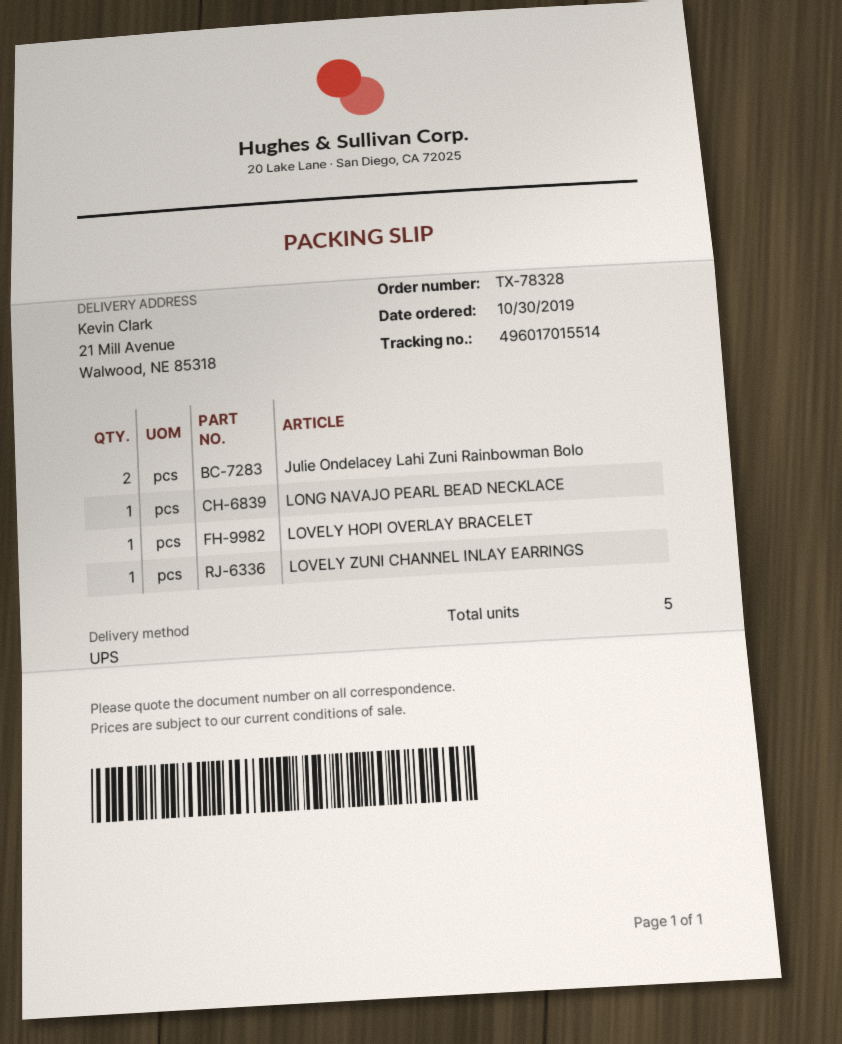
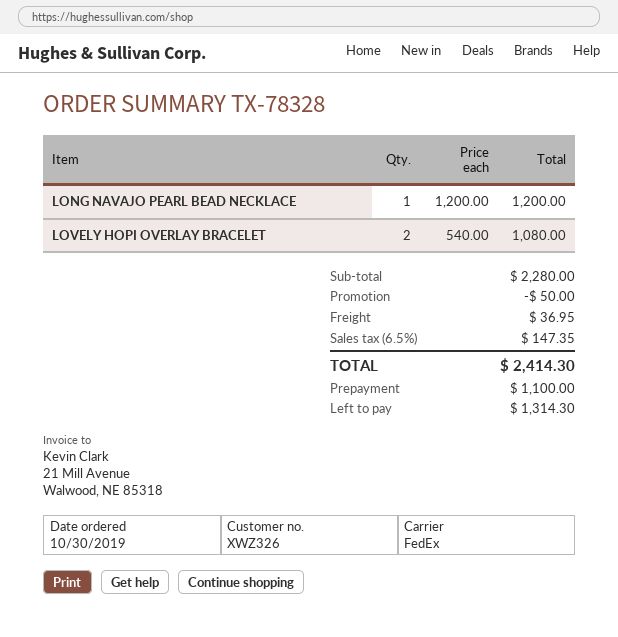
shipping method: UPS -> FedEx
Julie Ondelacey Lahi Zuni Rainbowman Bolo: 2 -> none
LOVELY HOPI OVERLAY BRACELET: 1 -> 2
LOVELY ZUNI CHANNEL INLAY EARRINGS: 1 -> none

